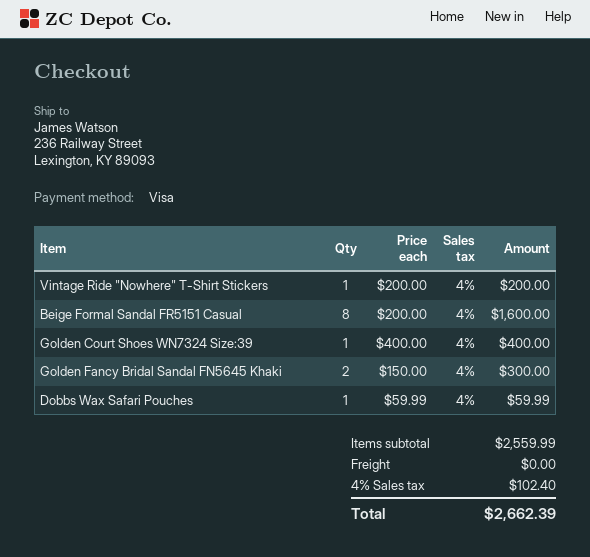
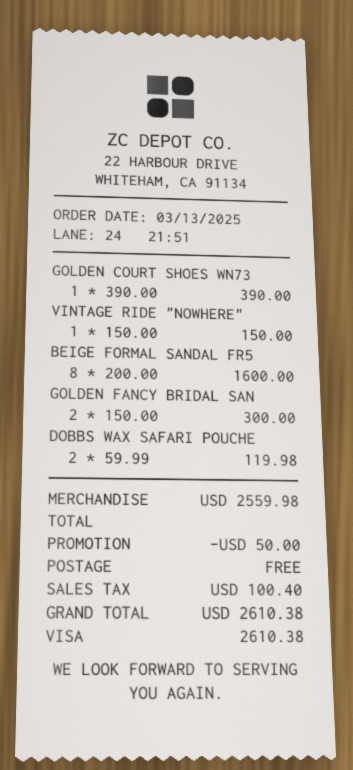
Vintage Ride "Nowhere" T-Shirt Stickers: 1 x 200.00 = 200.00 -> 1 x 150.00 = 150.00
Golden Court Shoes WN7324 Size:39: 1 x 400.00 = 400.00 -> 1 x 390.00 = 390.00
Dobbs Wax Safari Pouches: 1 x 59.99 = 59.99 -> 2 x 59.99 = 119.98
subtotal: 2559.99 -> 2559.98
discount: none -> 50.00
tax: 102.40 -> 100.40
total: 2662.39 -> 2610.38

